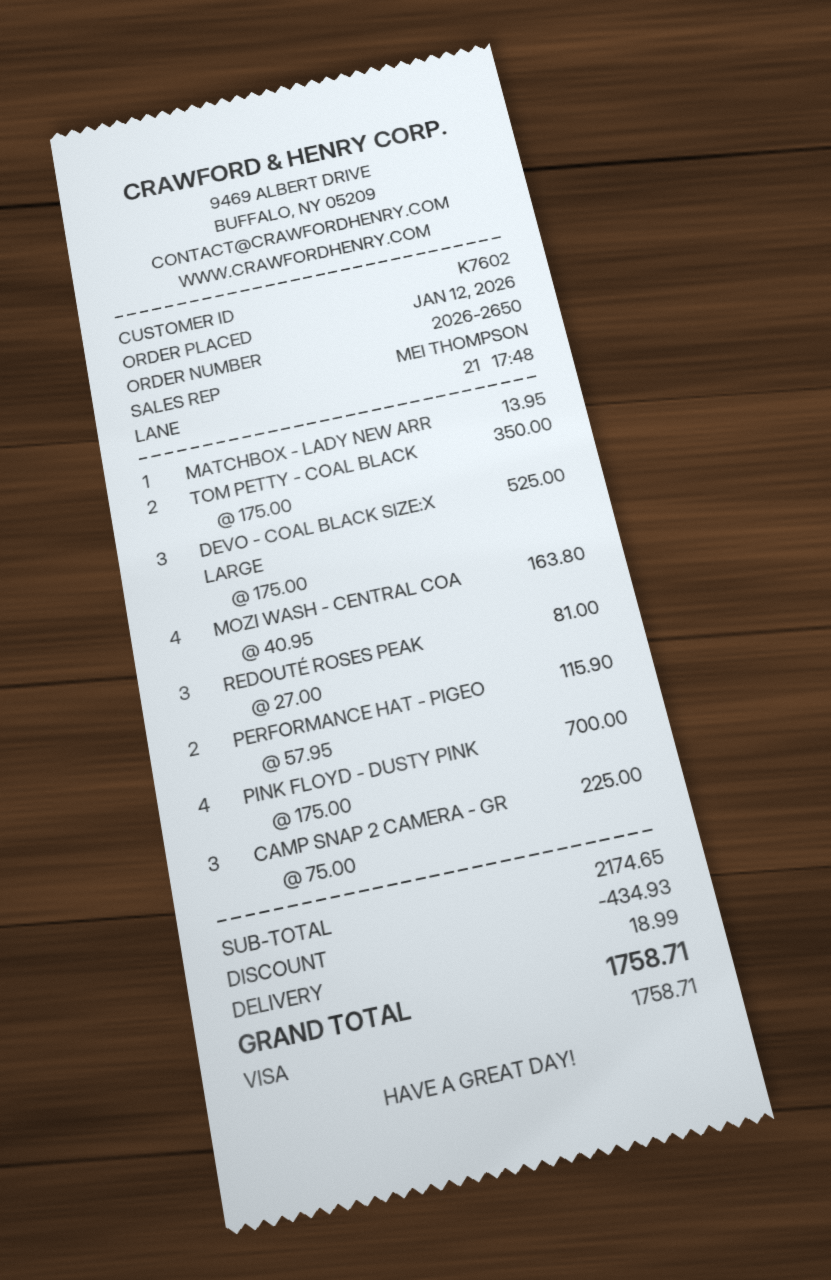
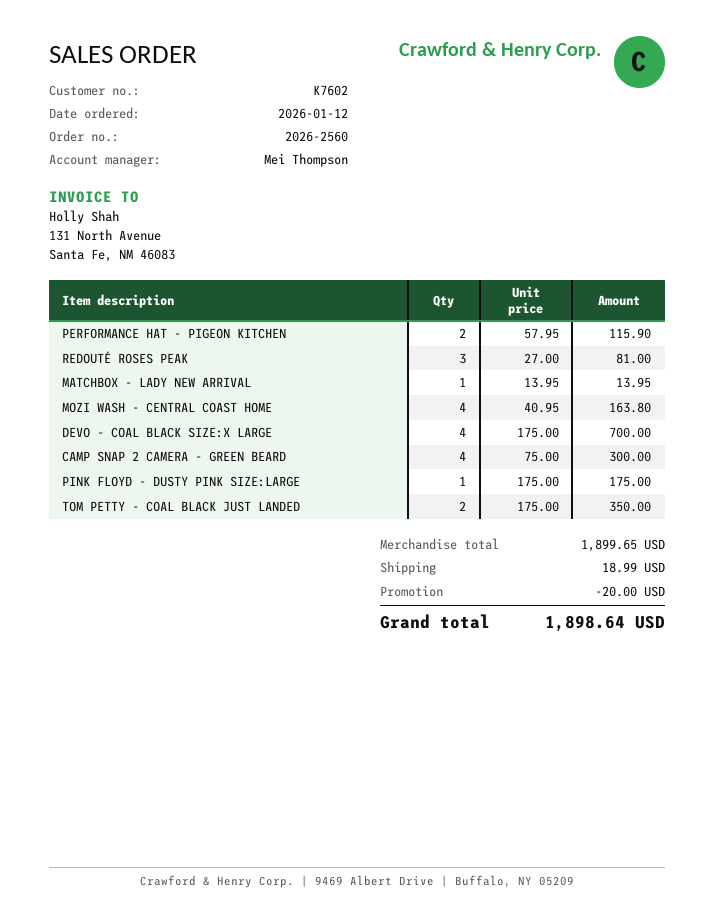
order number: 2026-2650 -> 2026-2560
DEVO - COAL BLACK SIZE:X LARGE: 3 x 175.00 = 525.00 -> 4 x 175.00 = 700.00
PINK FLOYD - DUSTY PINK: 4 x 175.00 = 700.00 -> 1 x 175.00 = 175.00
CAMP SNAP 2 CAMERA - GR: 3 x 75.00 = 225.00 -> 4 x 75.00 = 300.00
subtotal: 2174.65 -> 1899.65
discount: 434.93 -> 20.00
total: 1758.71 -> 1898.64

